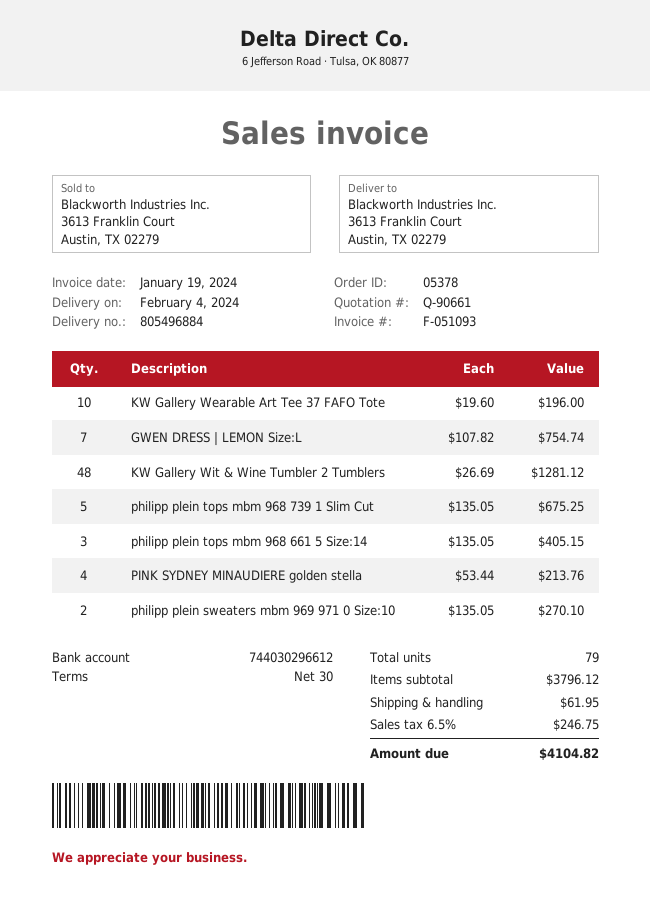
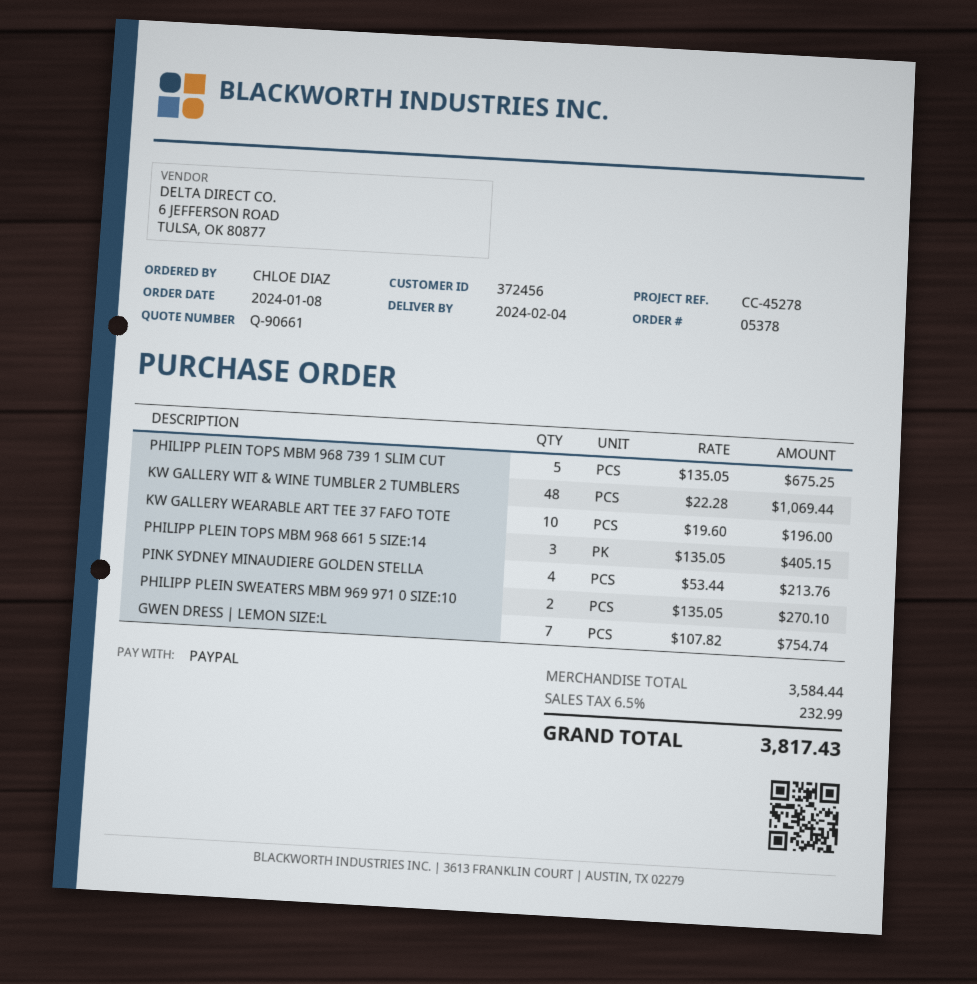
KW Gallery Wit & Wine Tumbler 2 Tumblers: 48 x 26.69 = 1281.12 -> 48 x 22.28 = 1069.44
subtotal: 3796.12 -> 3584.44
shipping: 61.95 -> none
tax: 6.5% = 246.75 -> 6.5% = 232.99
total: 4104.82 -> 3817.43

